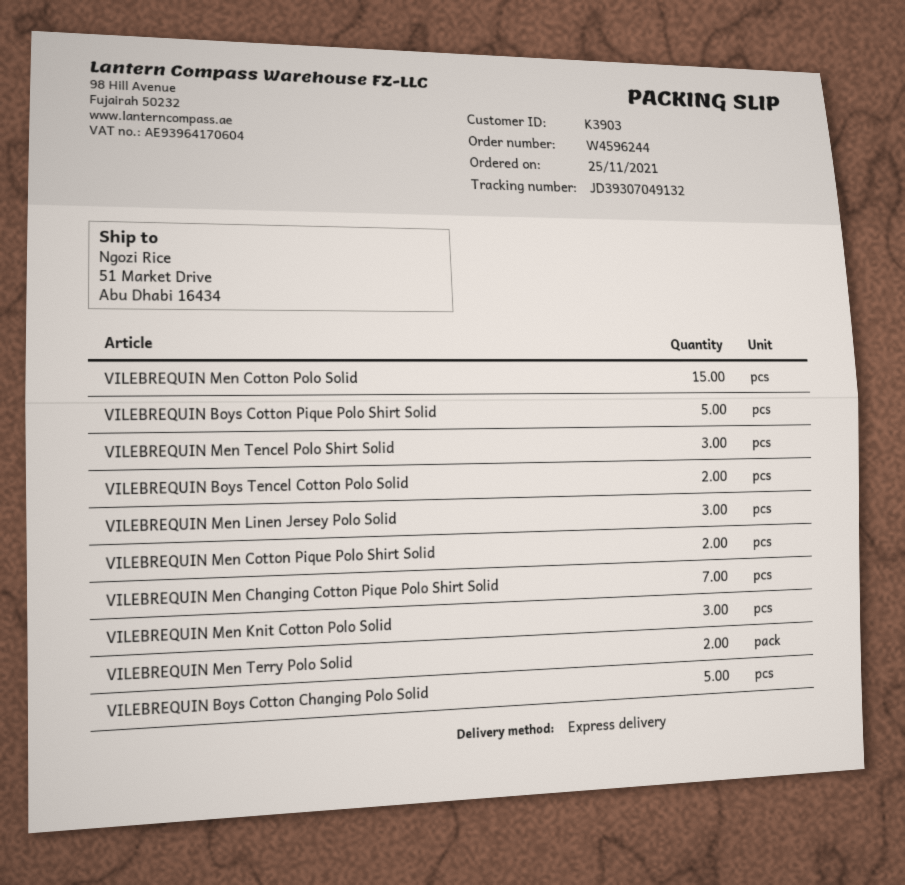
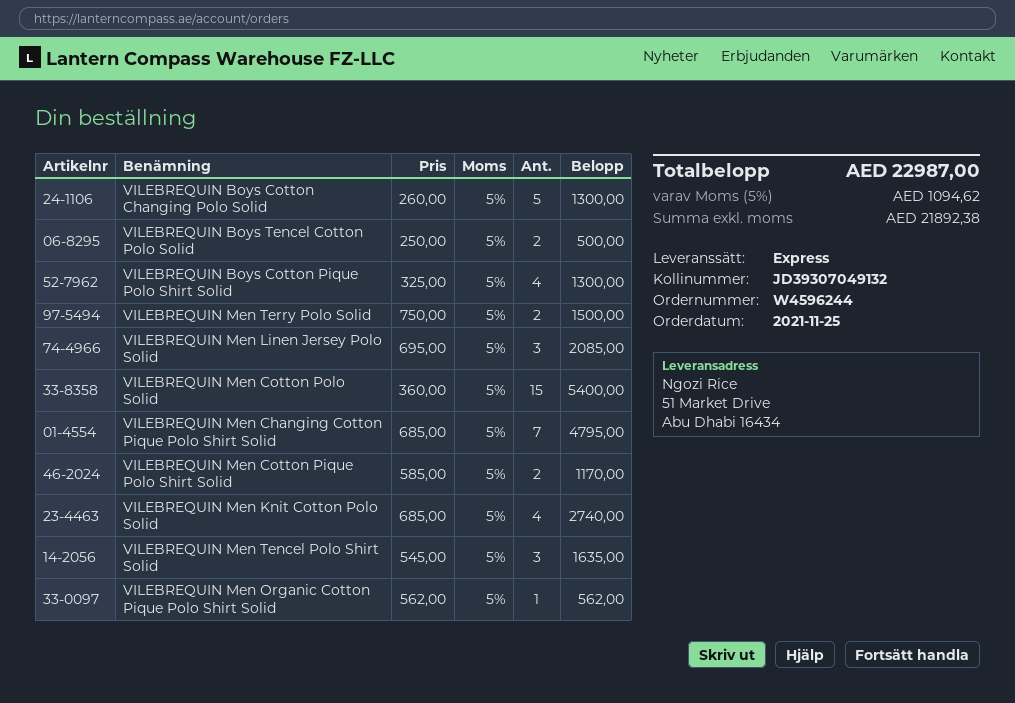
VILEBREQUIN Boys Cotton Pique Polo Shirt Solid: 5 -> 4
VILEBREQUIN Men Knit Cotton Polo Solid: 3 -> 4
VILEBREQUIN Men Organic Cotton Pique Polo Shirt Solid: none -> 1

